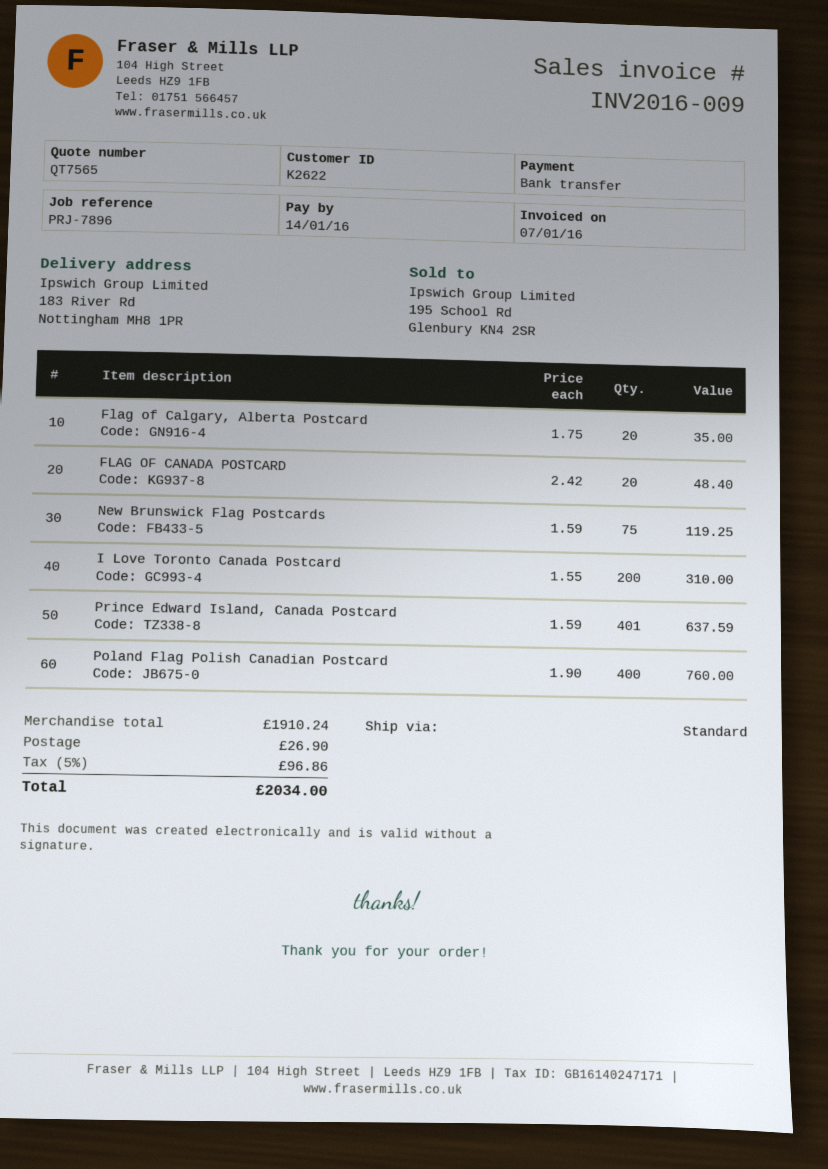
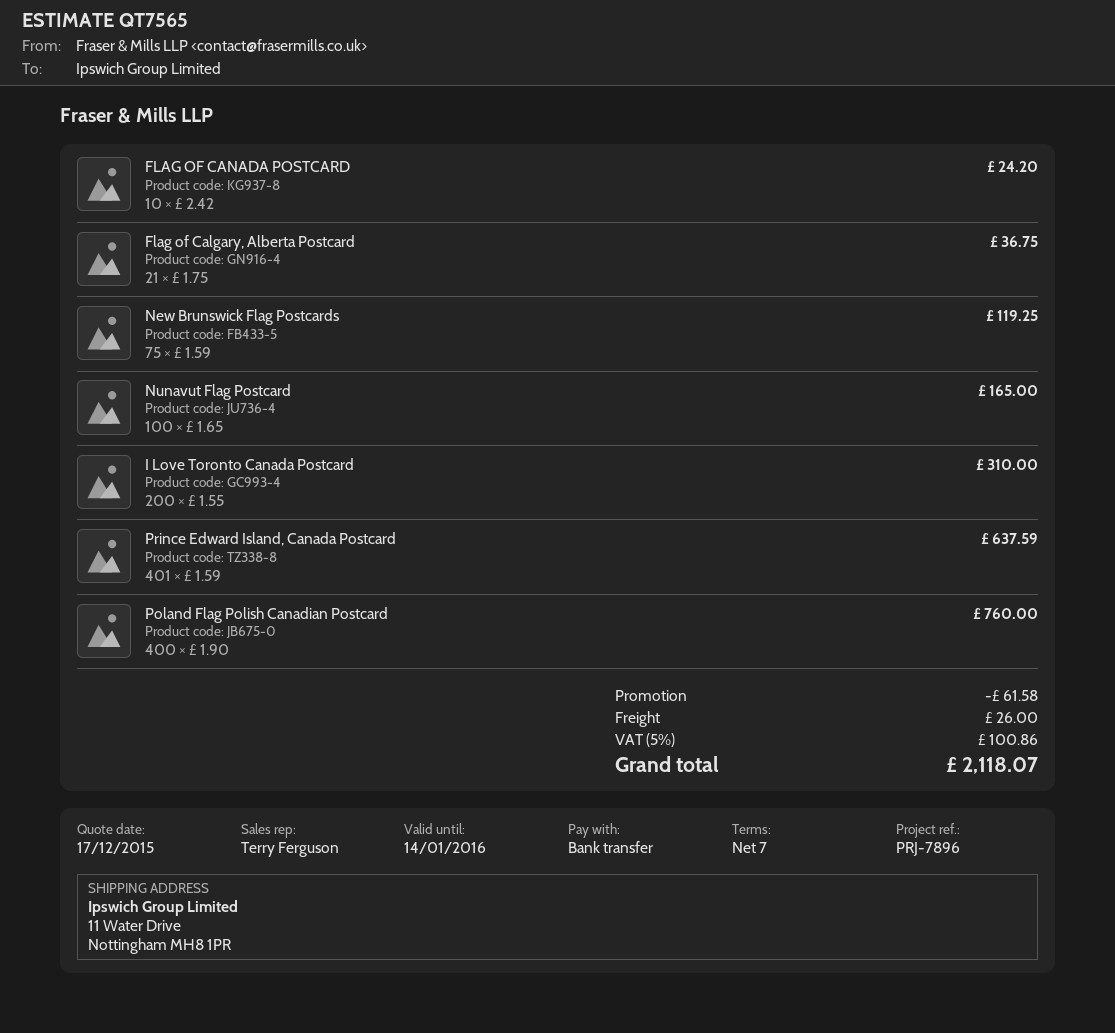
ship to: 183 River Rd, Nottingham MH8 1PR -> 11 Water Drive, Nottingham MH8 1PR
Flag of Calgary, Alberta Postcard: 20 x 1.75 = 35.00 -> 21 x 1.75 = 36.75
FLAG OF CANADA POSTCARD: 20 x 2.42 = 48.40 -> 10 x 2.42 = 24.20
Nunavut Flag Postcard: none -> 100 x 1.65 = 165.00
discount: none -> 61.58
shipping: 26.90 -> 26.00
tax: 5% = 96.86 -> 5% = 100.86
total: 2034.00 -> 2118.07

